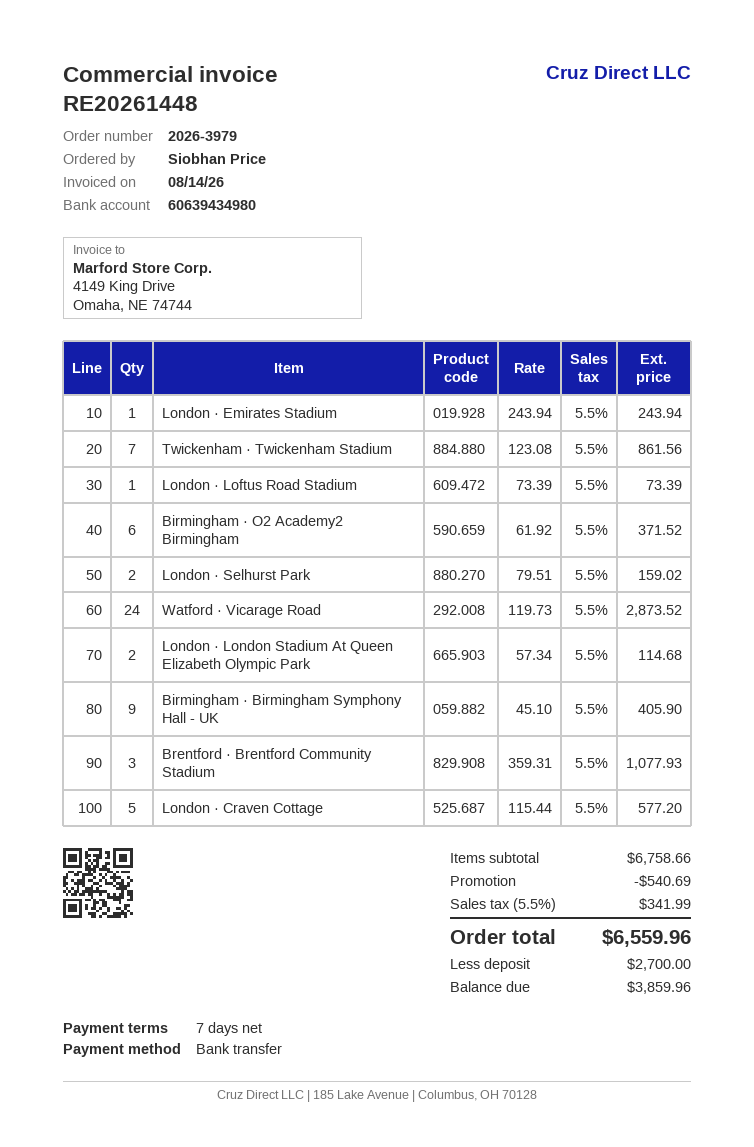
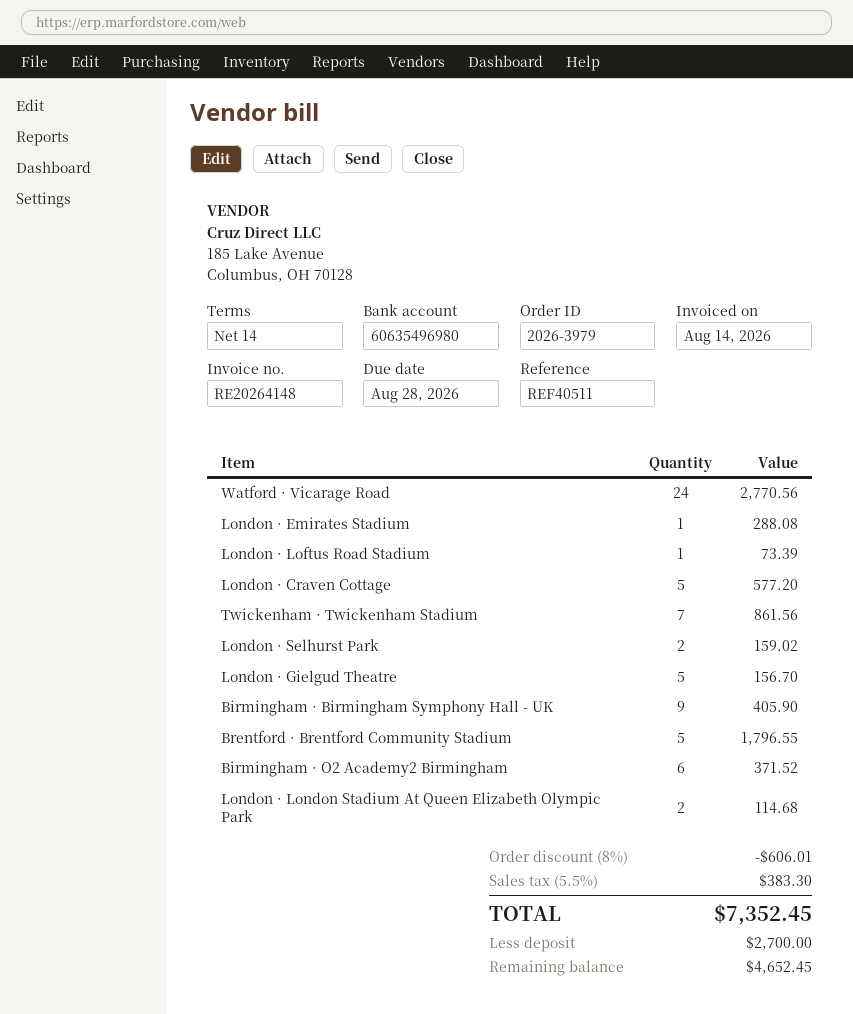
invoice number: RE20261448 -> RE20264148
payment terms: 7 days -> 14 days
bank account: 60639434980 -> 60635496980
London · Emirates Stadium: 1 for 243.94 -> 1 for 288.08
Watford · Vicarage Road: 24 for 2873.52 -> 24 for 2770.56
Brentford · Brentford Community Stadium: 3 for 1077.93 -> 5 for 1796.55
London · Gielgud Theatre: none -> 5 for 156.70
discount: 540.69 -> 606.01
tax: 5.5% = 341.99 -> 5.5% = 383.30
total: 6559.96 -> 7352.45
balance: 3859.96 -> 4652.45

